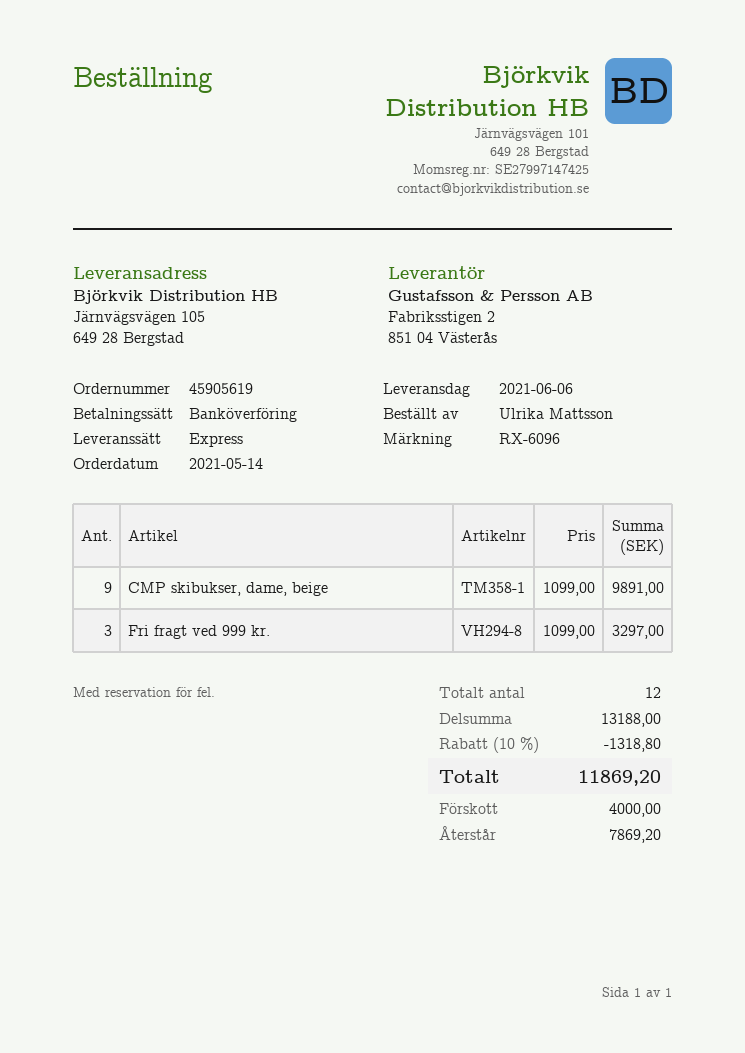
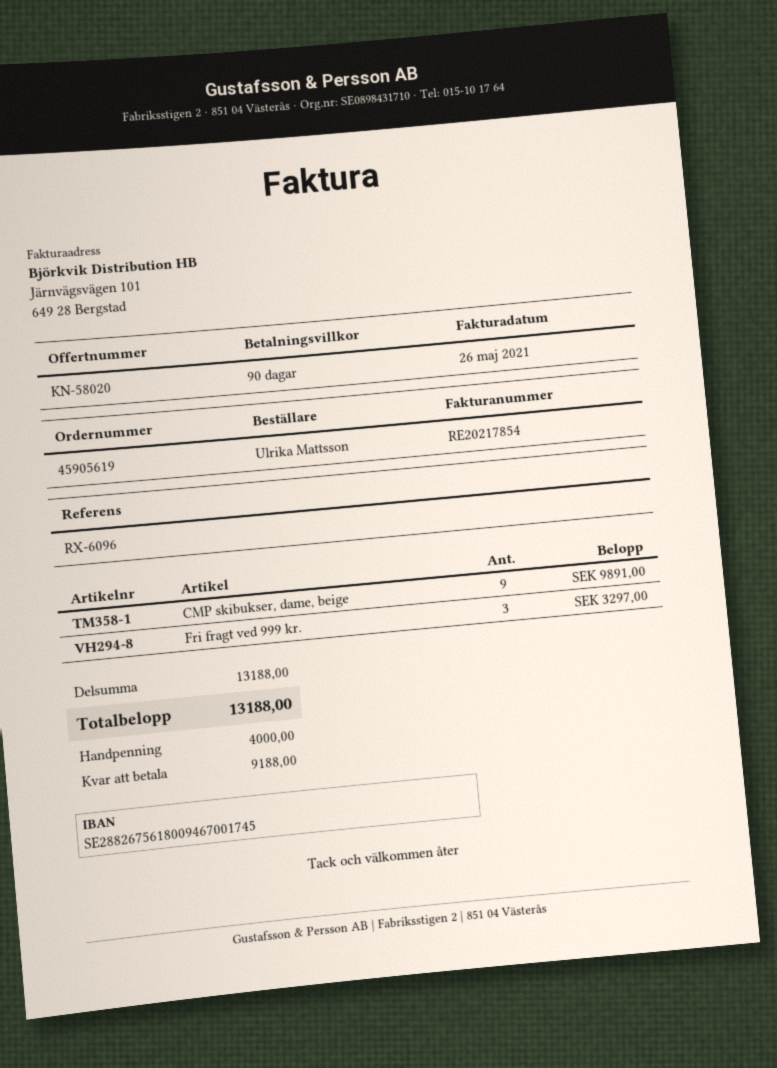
discount: 10% = 1318.80 -> none
total: 11869.20 -> 13188.00
balance: 7869.20 -> 9188.00

